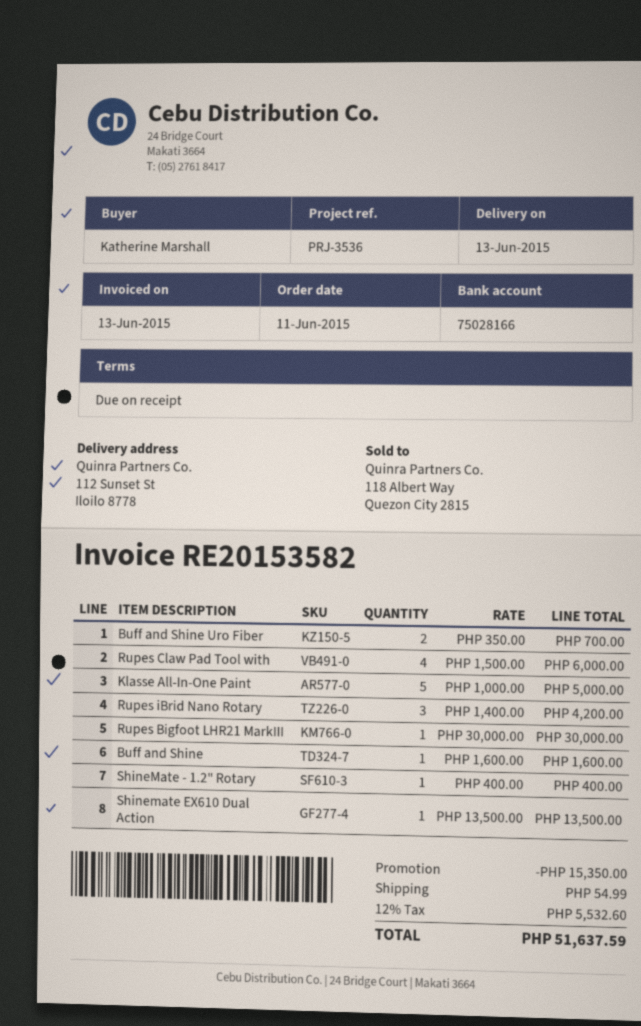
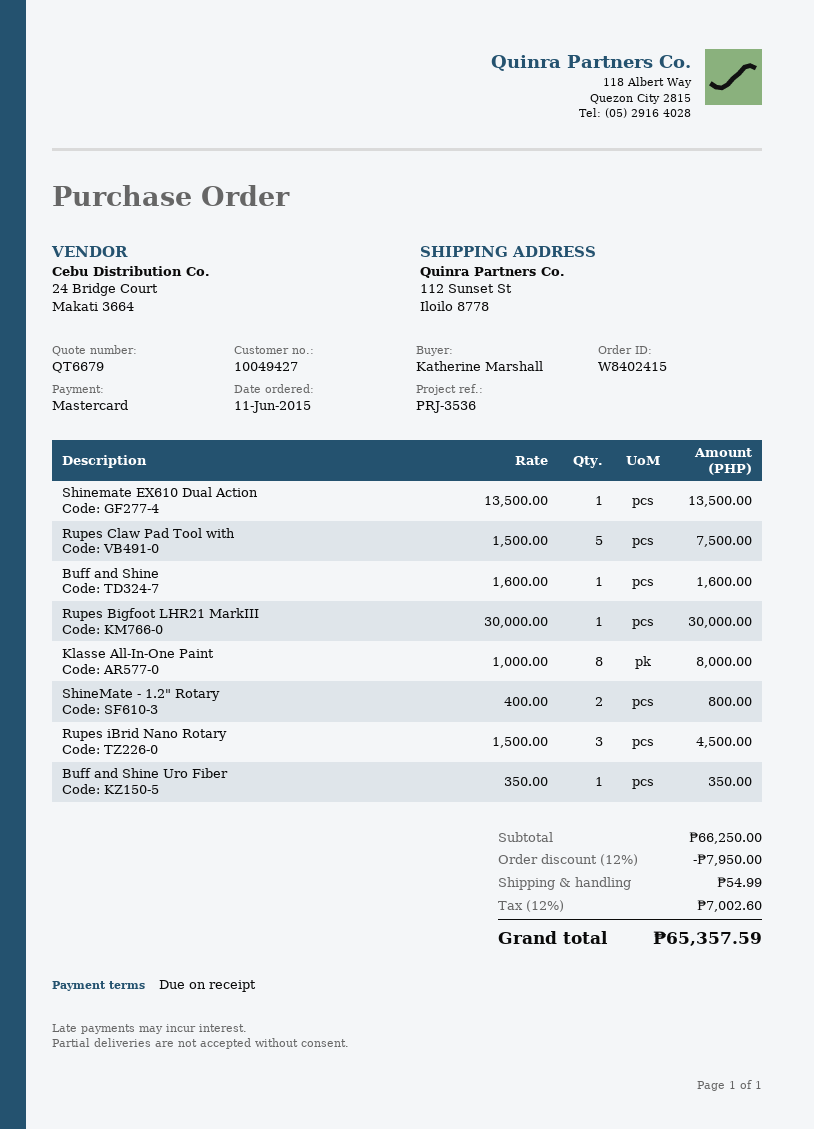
Buff and Shine Uro Fiber: 2 x 350.00 = 700.00 -> 1 x 350.00 = 350.00
Rupes Claw Pad Tool with: 4 x 1500.00 = 6000.00 -> 5 x 1500.00 = 7500.00
Klasse All-In-One Paint: 5 x 1000.00 = 5000.00 -> 8 x 1000.00 = 8000.00
Rupes iBrid Nano Rotary: 3 x 1400.00 = 4200.00 -> 3 x 1500.00 = 4500.00
ShineMate - 1.2" Rotary: 1 x 400.00 = 400.00 -> 2 x 400.00 = 800.00
discount: 15350.00 -> 7950.00
tax: 12% = 5532.60 -> 12% = 7002.60
total: 51637.59 -> 65357.59

